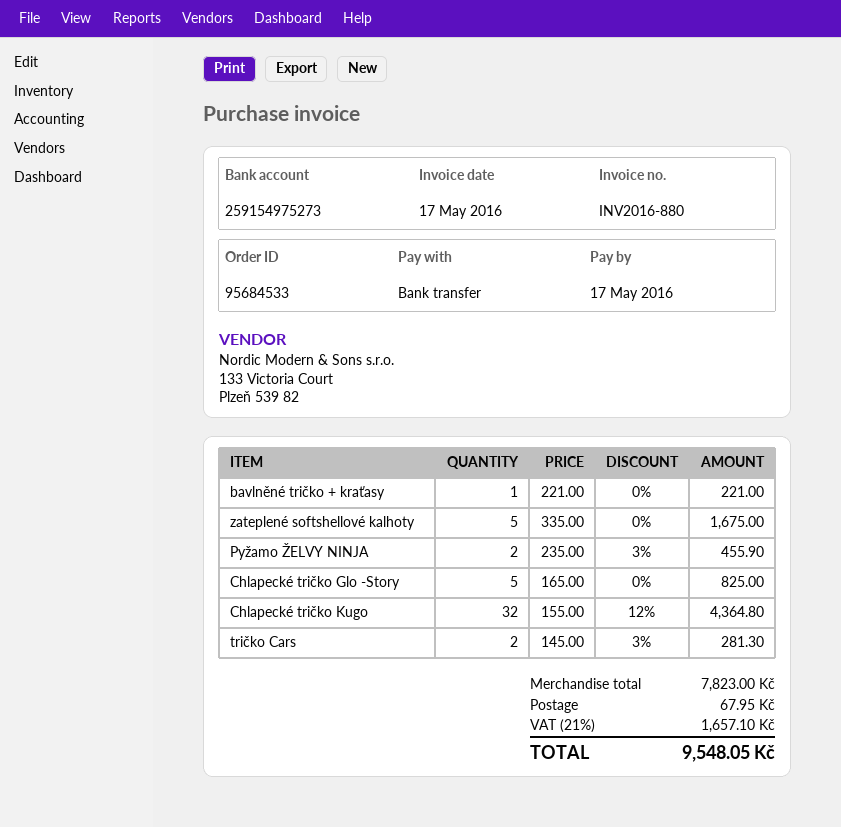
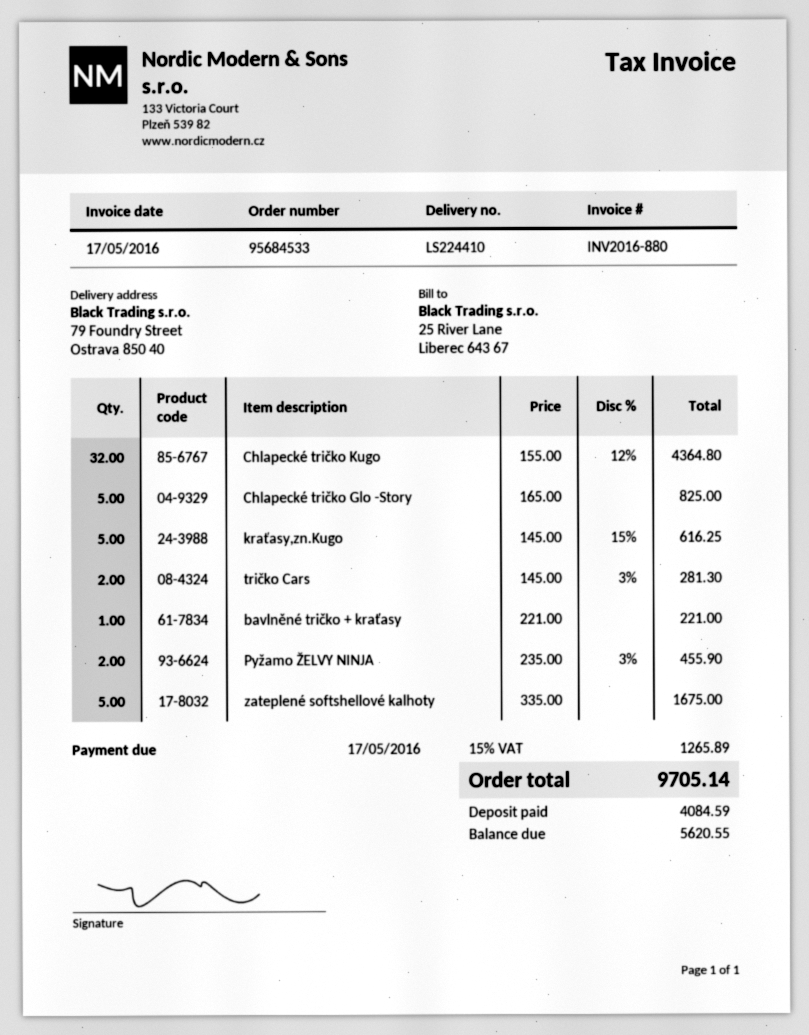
kraťasy,zn.Kugo: none -> 5 x 145.00 - 15% = 616.25
shipping: 67.95 -> none
tax: 21% = 1657.10 -> 15% = 1265.89
total: 9548.05 -> 9705.14

